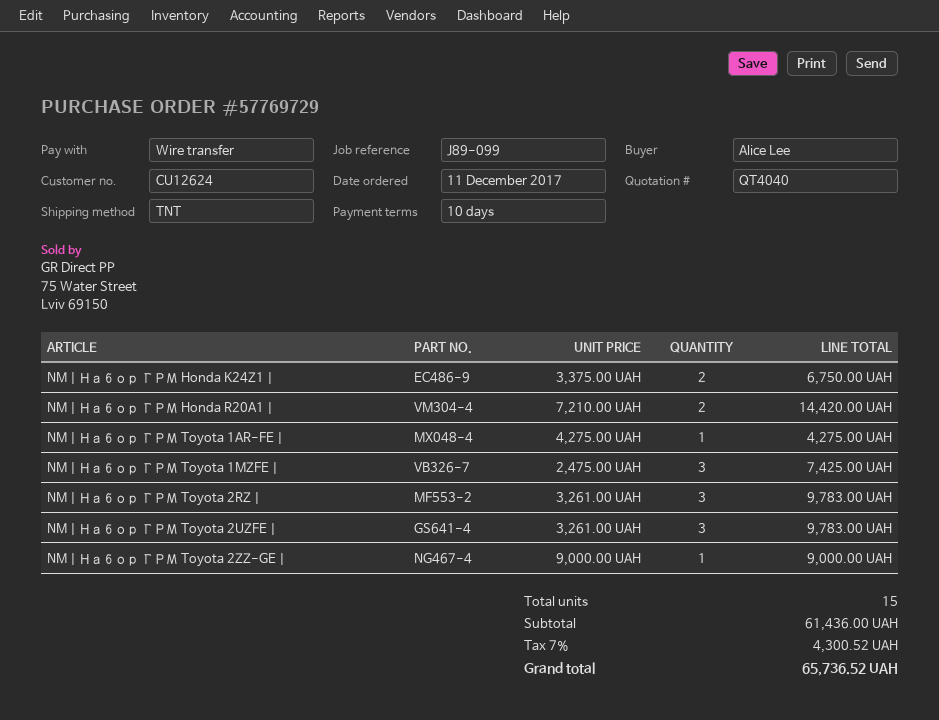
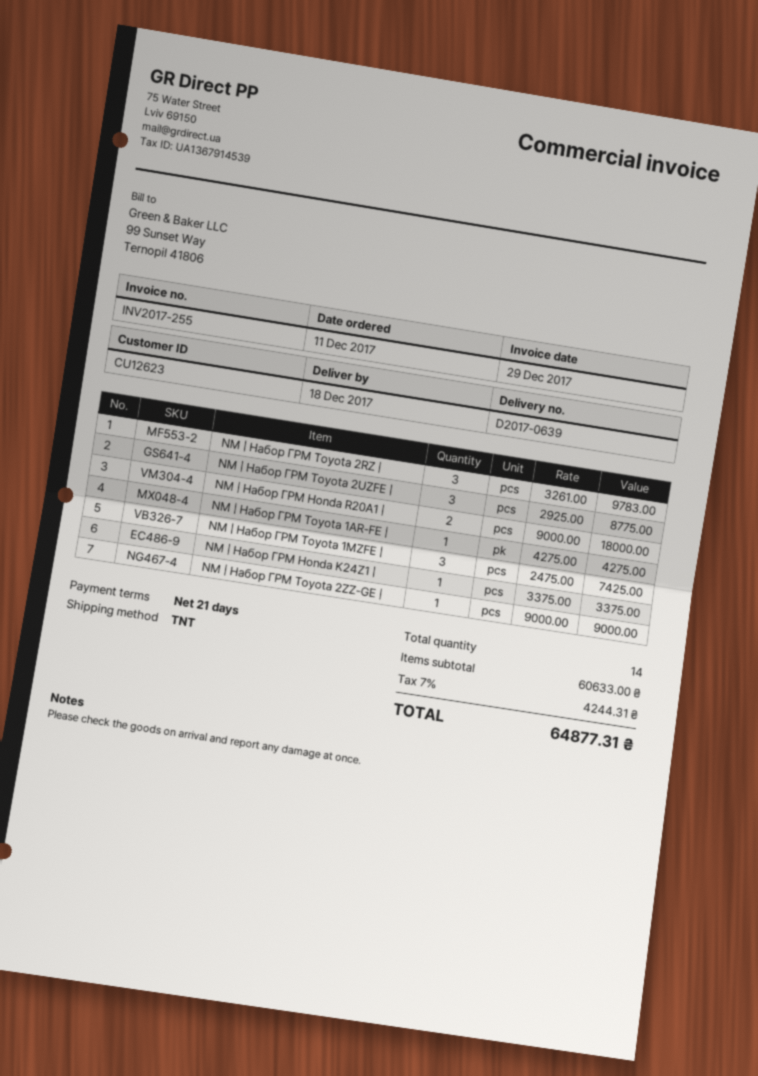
payment terms: 10 days -> 21 days
customer number: CU12624 -> CU12623
NM | Набор ГРМ Honda K24Z1 |: 2 x 3375.00 = 6750.00 -> 1 x 3375.00 = 3375.00
NM | Набор ГРМ Honda R20A1 |: 2 x 7210.00 = 14420.00 -> 2 x 9000.00 = 18000.00
NM | Набор ГРМ Toyota 2UZFE |: 3 x 3261.00 = 9783.00 -> 3 x 2925.00 = 8775.00
total quantity: 15 -> 14
subtotal: 61436.00 -> 60633.00
tax: 7% = 4300.52 -> 7% = 4244.31
total: 65736.52 -> 64877.31

